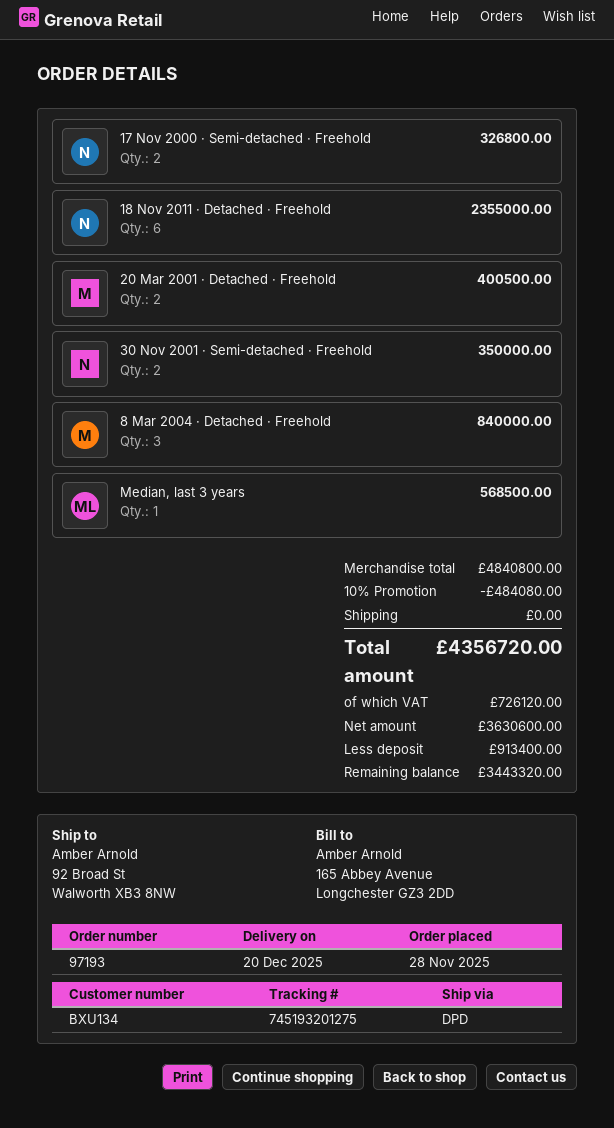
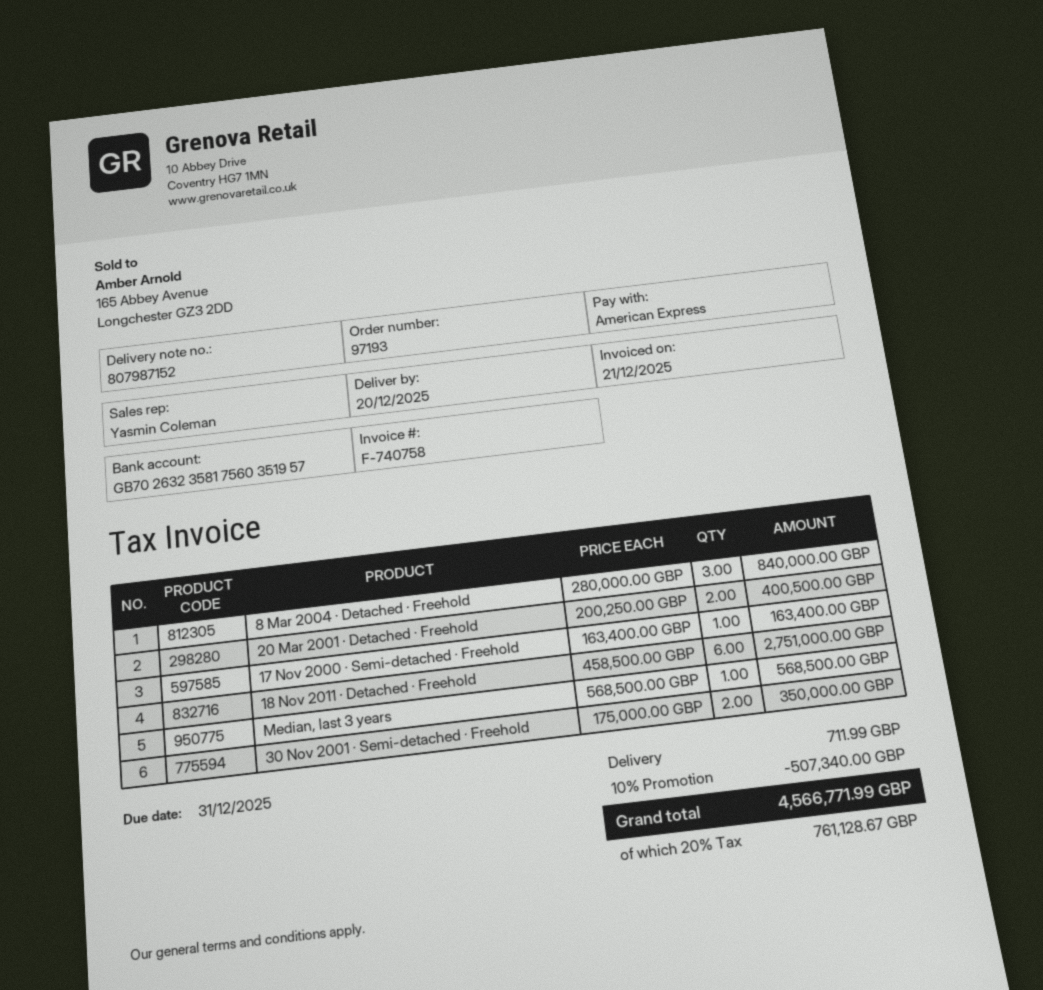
17 Nov 2000 · Semi-detached · Freehold: 2 for 326800.00 -> 1 for 163400.00
18 Nov 2011 · Detached · Freehold: 6 for 2355000.00 -> 6 for 2751000.00
discount: 10% = 484080.00 -> 10% = 507340.00
shipping: 0.00 -> 711.99
tax: 726120.00 -> 761128.67
total: 4356720.00 -> 4566771.99

